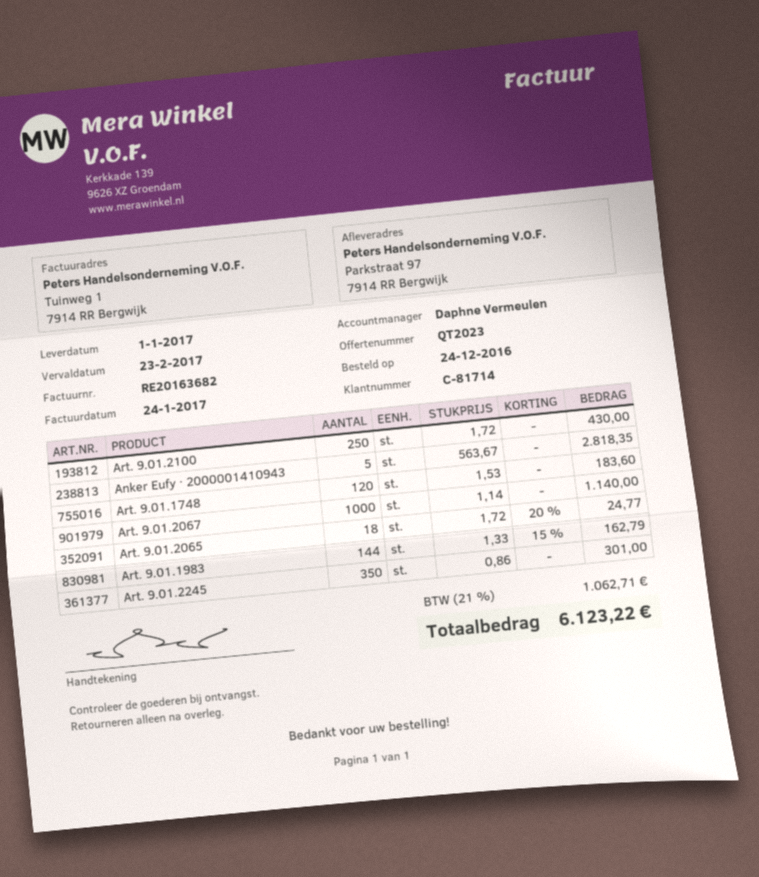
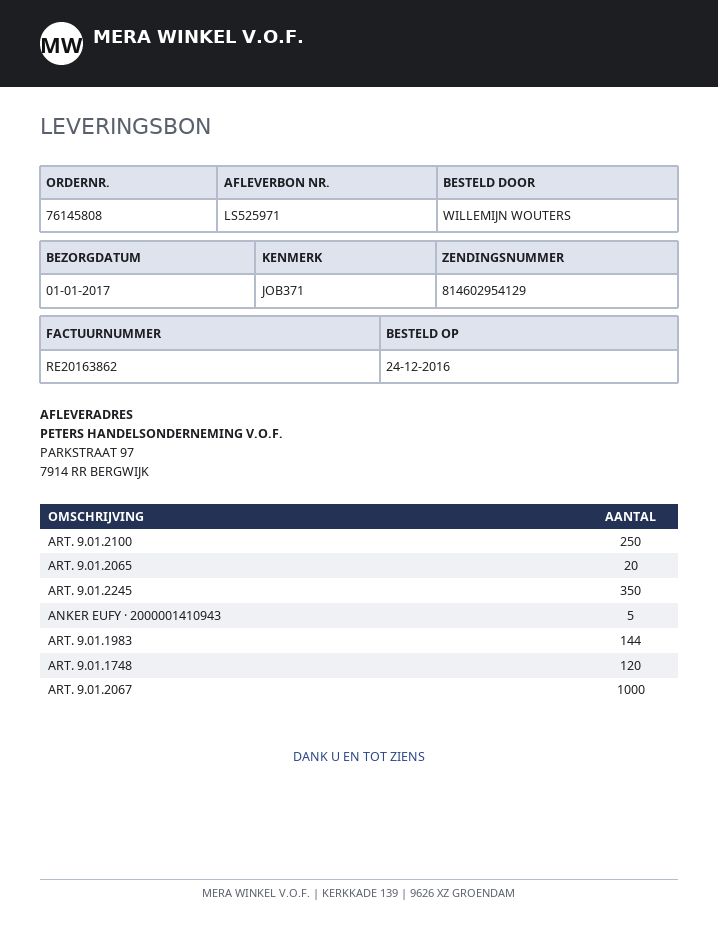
invoice number: RE20163682 -> RE20163862
Art. 9.01.2065: 18 -> 20

